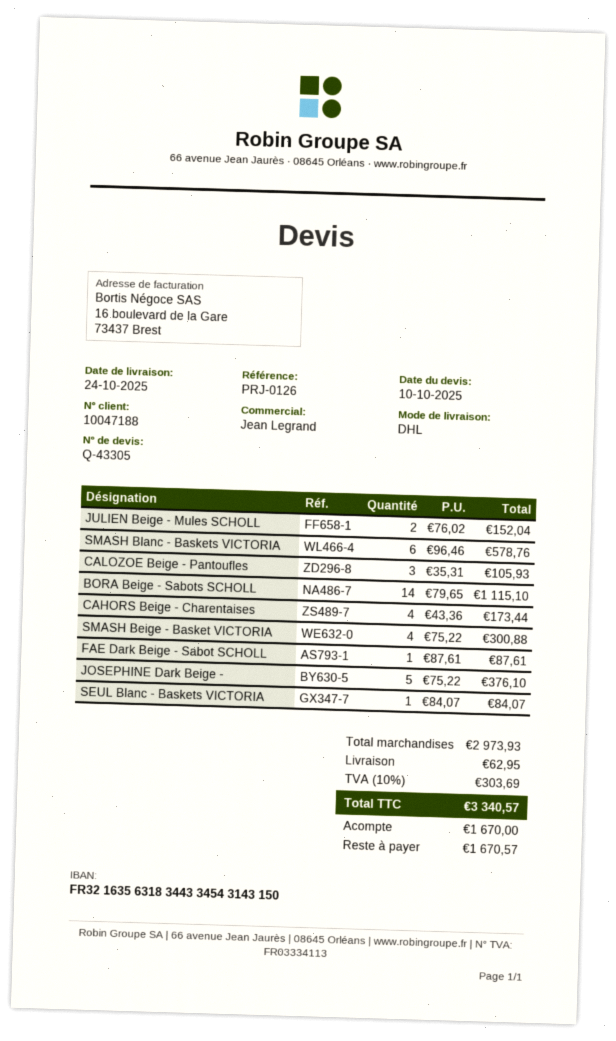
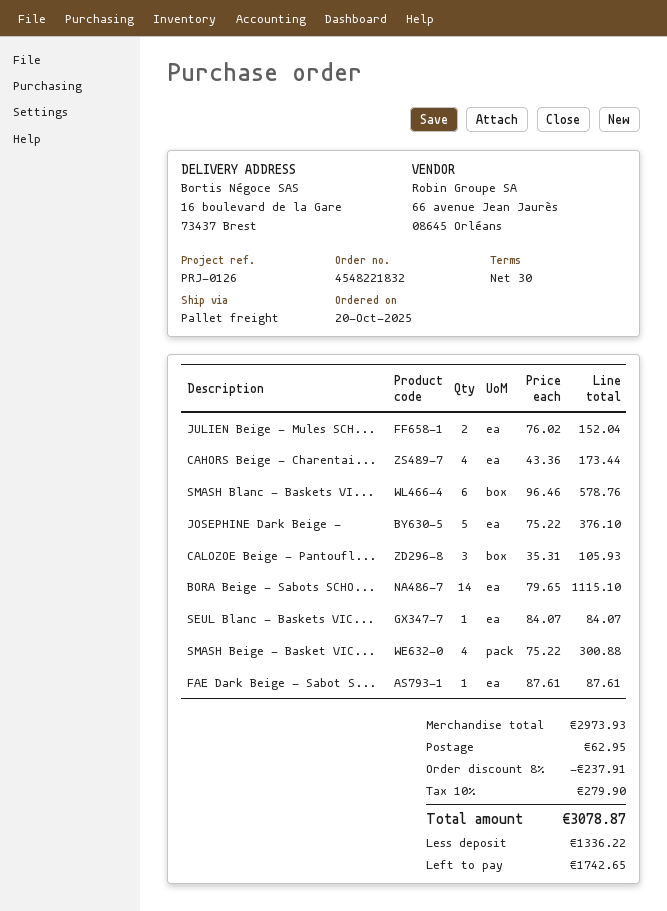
shipping method: DHL -> pallet freight
discount: none -> 8% = 237.91
tax: 10% = 303.69 -> 10% = 279.90
total: 3340.57 -> 3078.87
deposit: 1670.00 -> 1336.22
balance: 1670.57 -> 1742.65

